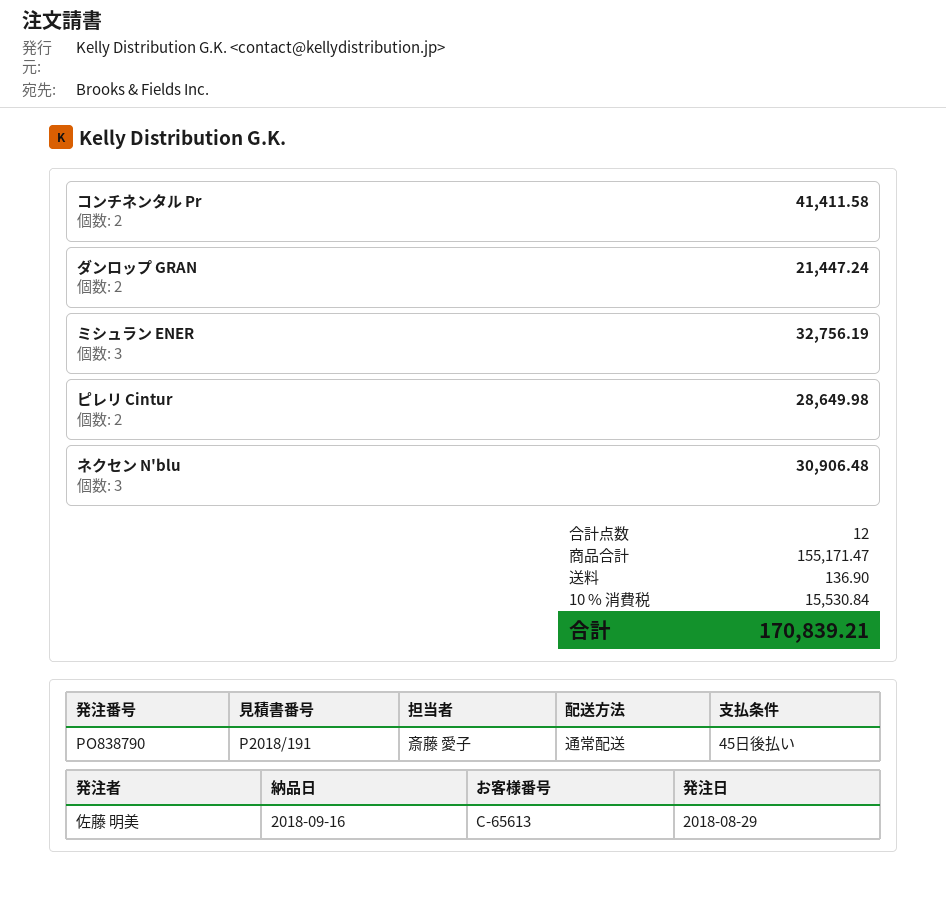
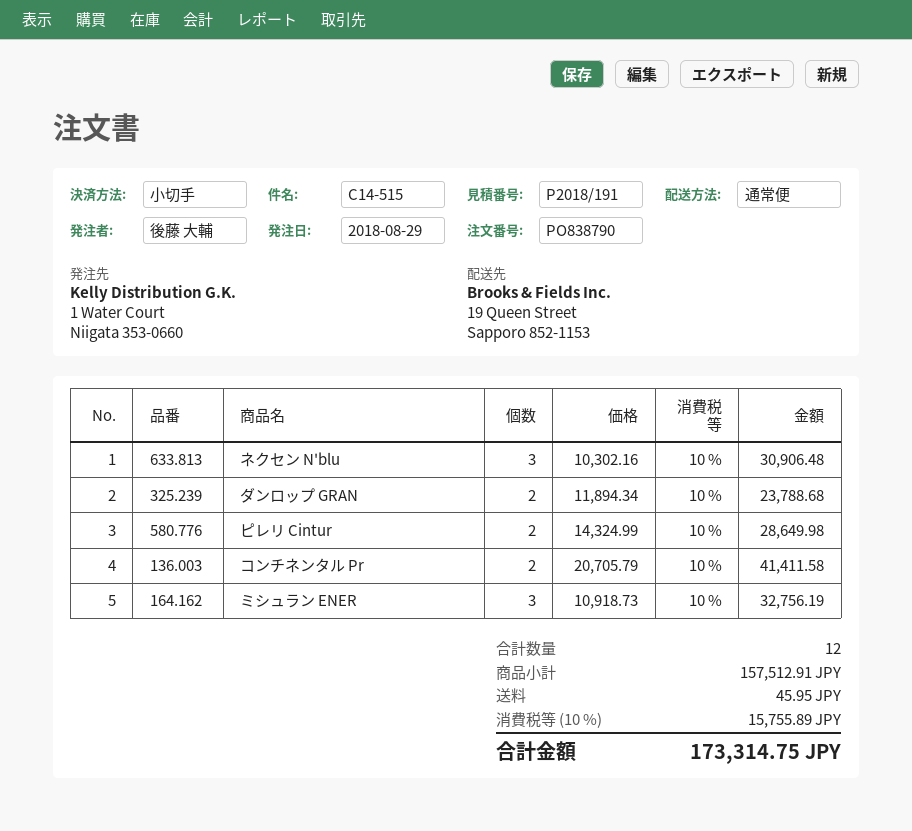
ordered by: 佐藤 明美 -> 後藤 大輔
ダンロップ GRAN: 2 for 21447.24 -> 2 for 23788.68
subtotal: 155171.47 -> 157512.91
shipping: 136.90 -> 45.95
tax: 10% = 15530.84 -> 10% = 15755.89
total: 170839.21 -> 173314.75

